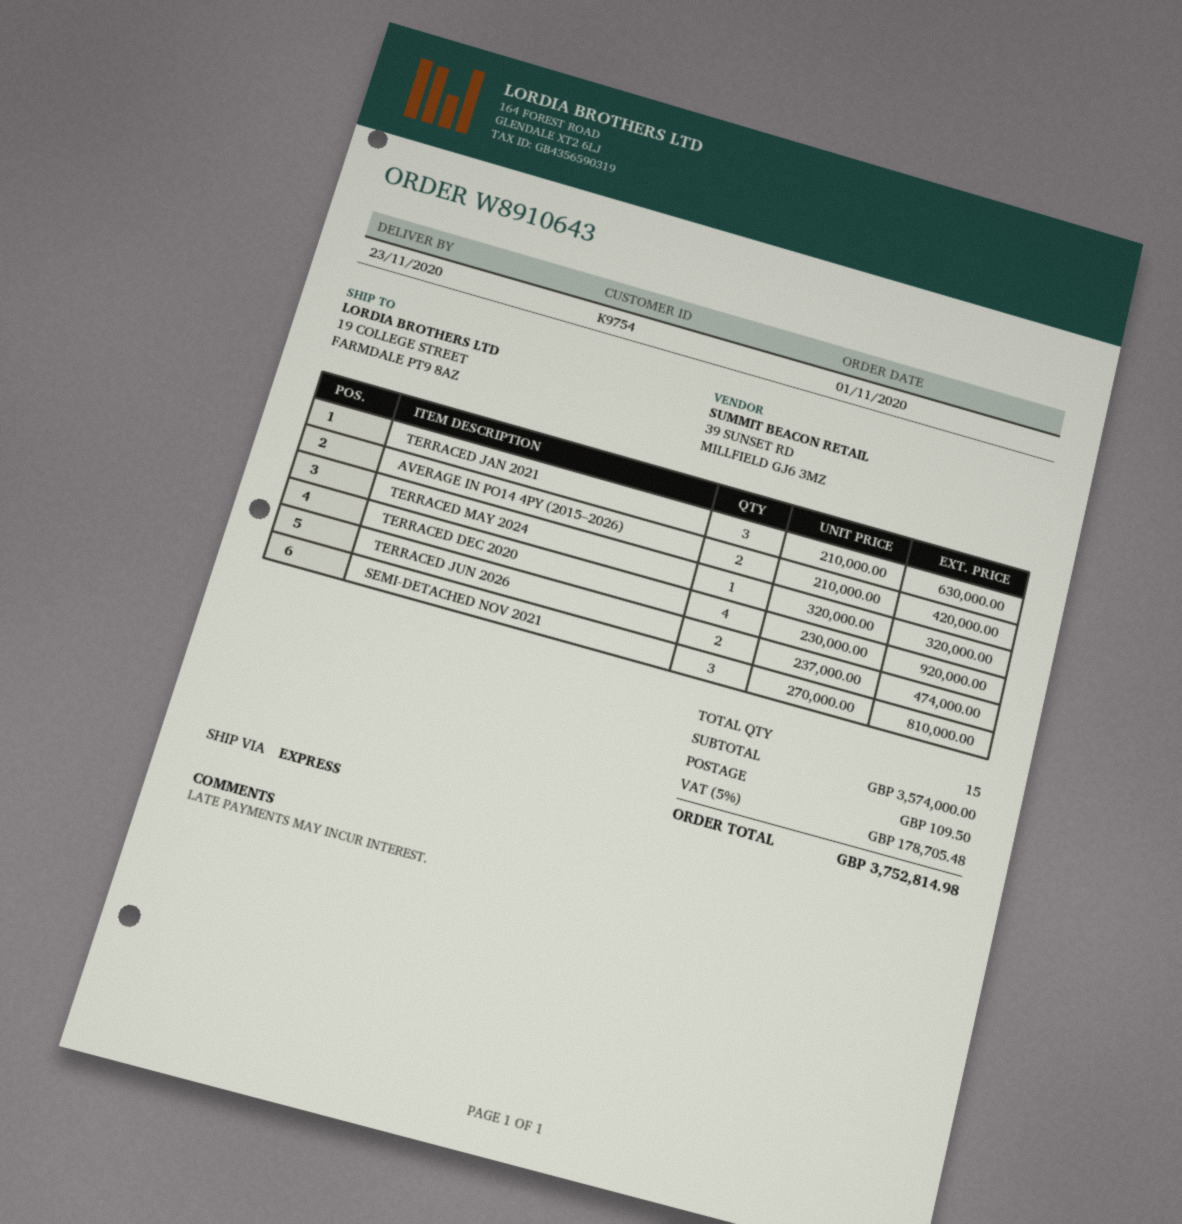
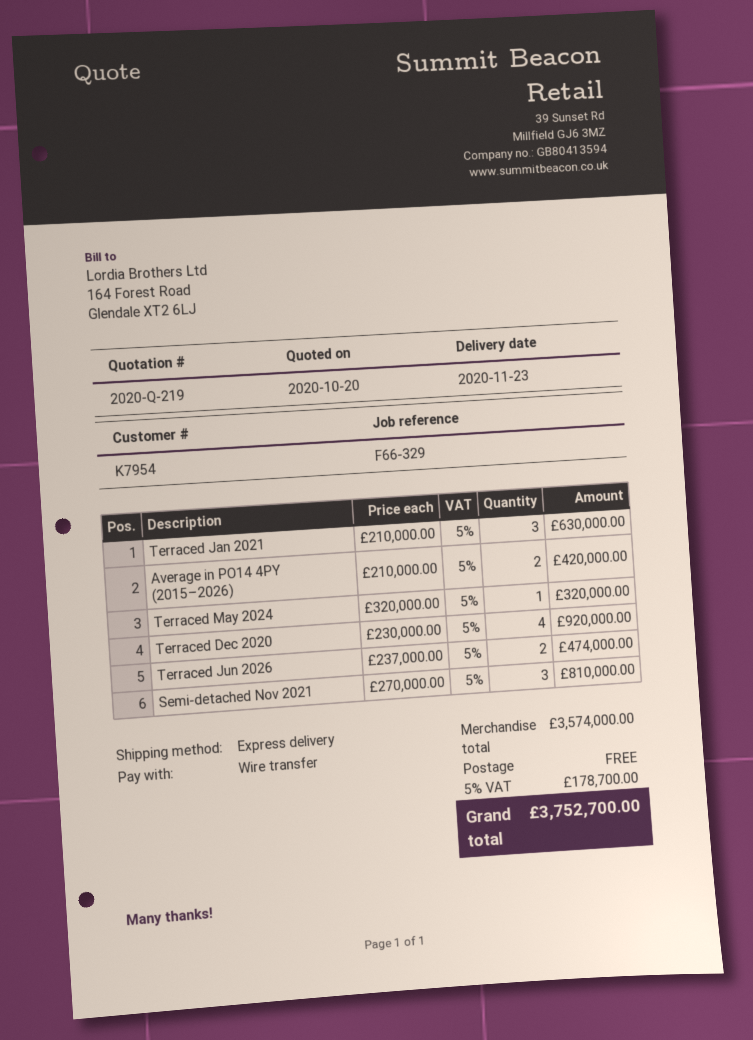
customer number: K9754 -> K7954
shipping: 109.50 -> 0.00
tax: 5% = 178705.48 -> 5% = 178700.00
total: 3752814.98 -> 3752700.00

